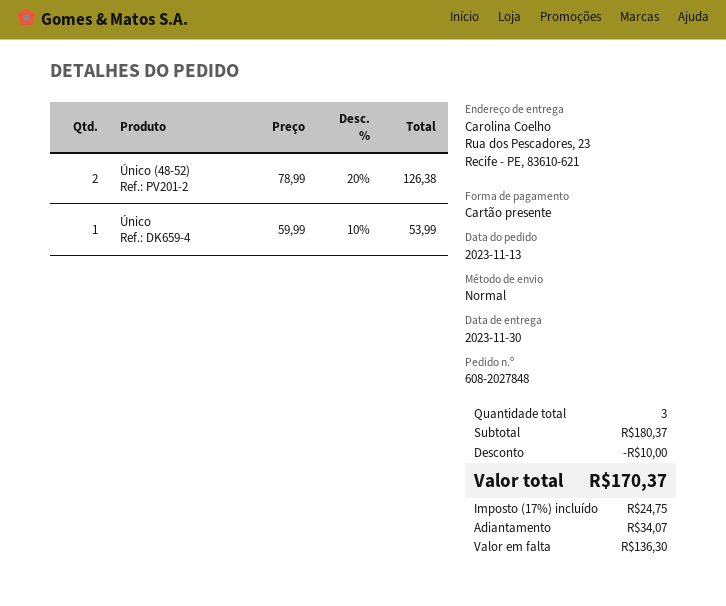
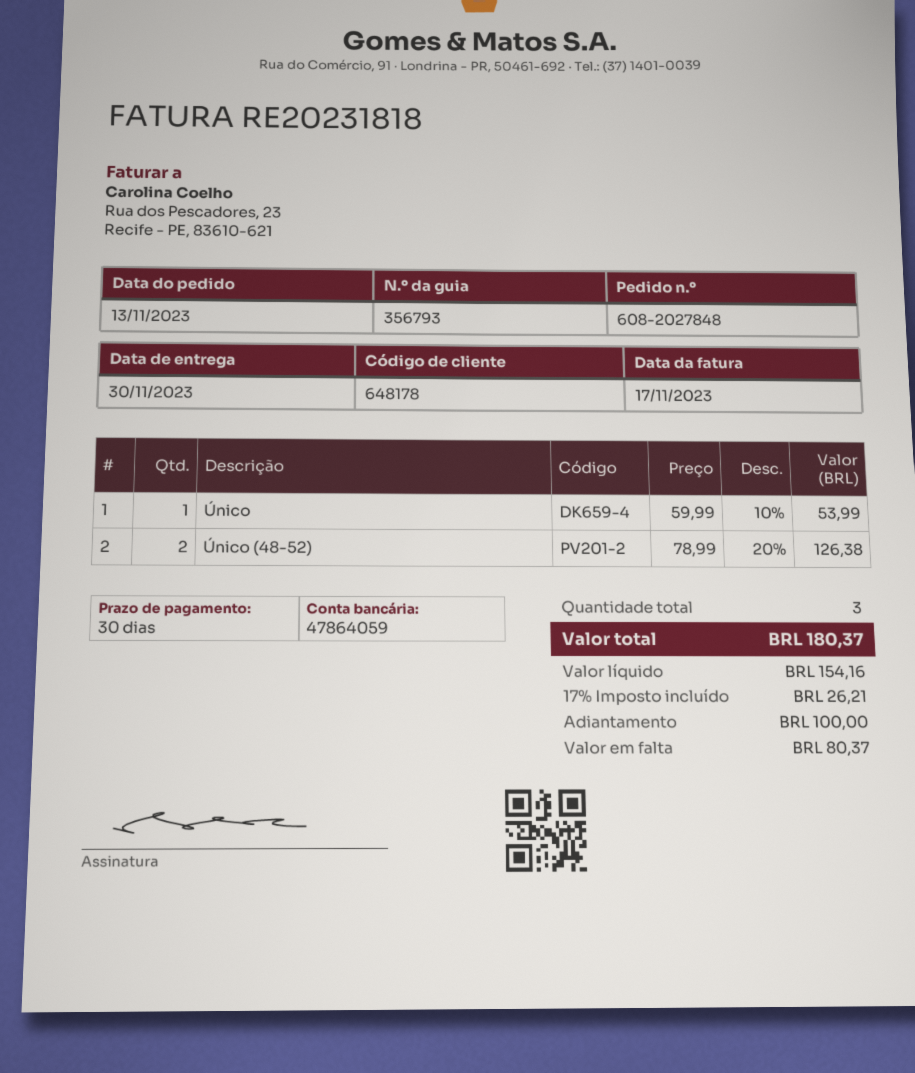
discount: 10.00 -> none
tax: 17% = 24.75 -> 17% = 26.21
total: 170.37 -> 180.37
deposit: 34.07 -> 100.00
balance: 136.30 -> 80.37

